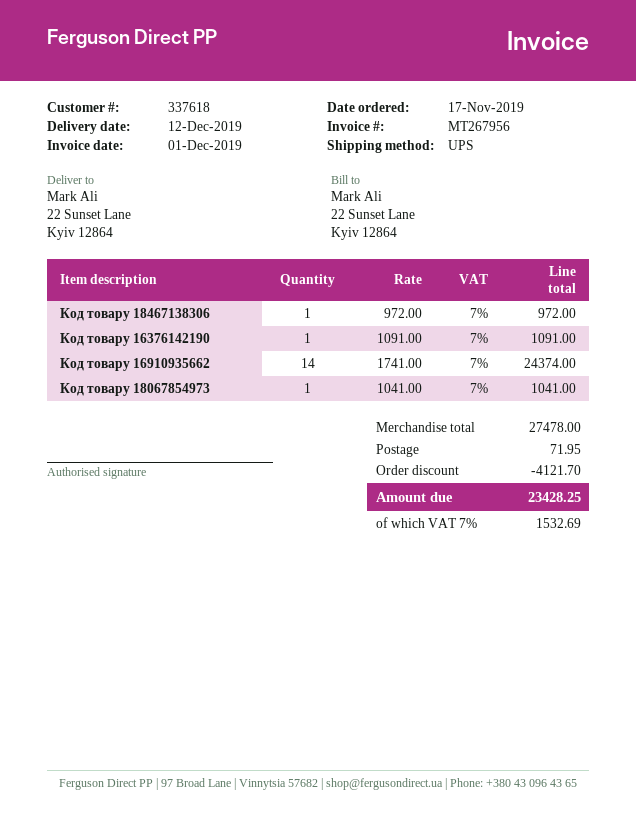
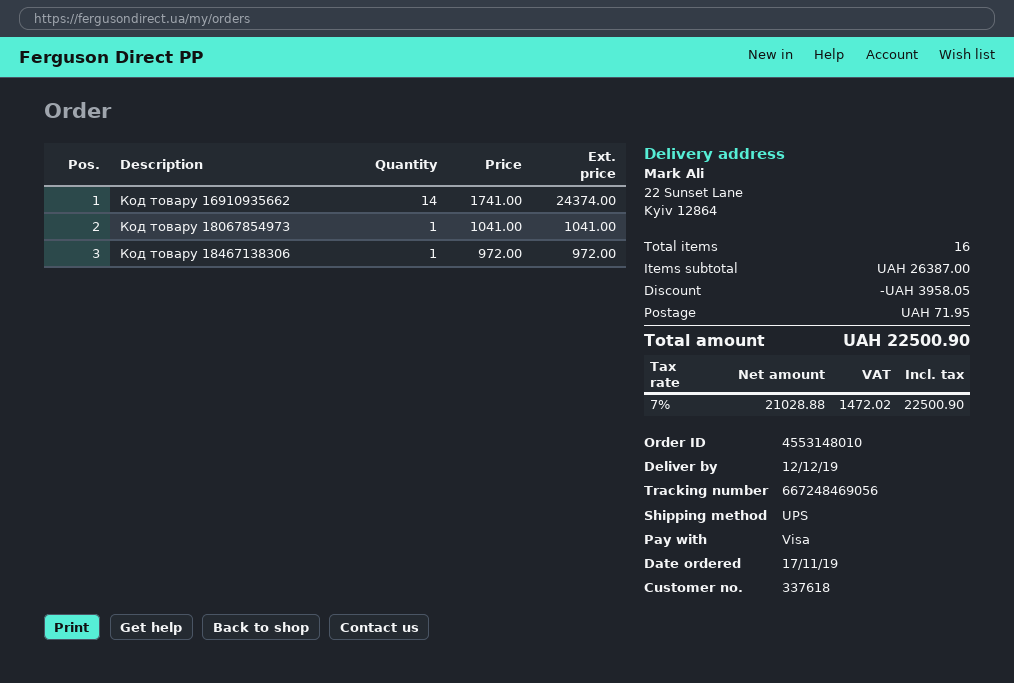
Код товару 16376142190: 1 x 1091.00 = 1091.00 -> none
subtotal: 27478.00 -> 26387.00
discount: 4121.70 -> 3958.05
tax: 7% = 1532.69 -> 7% = 1472.02
total: 23428.25 -> 22500.90

